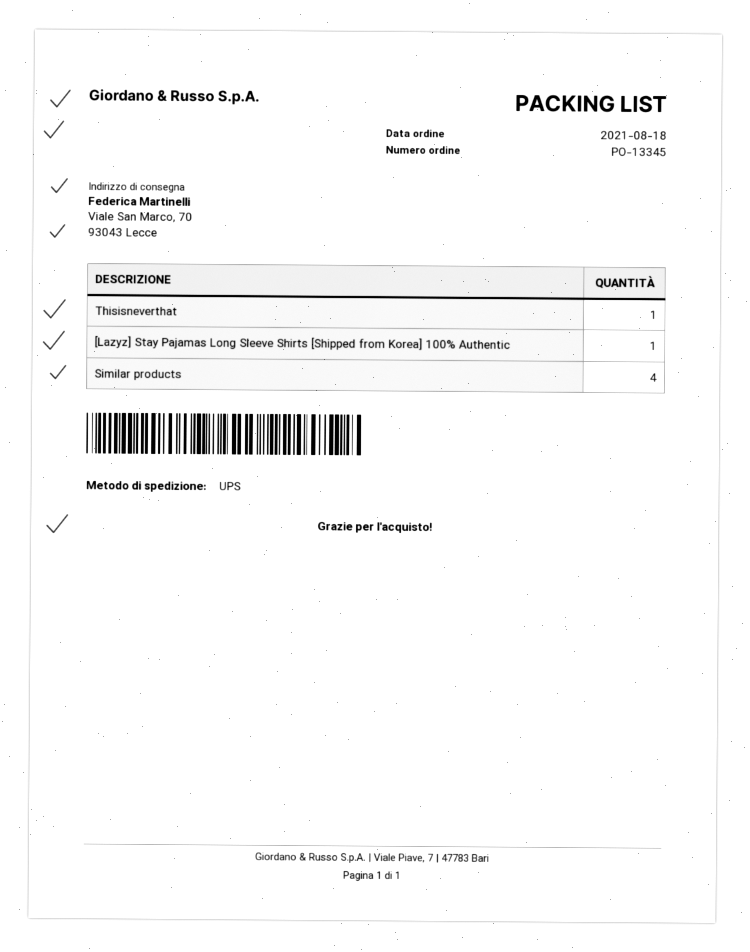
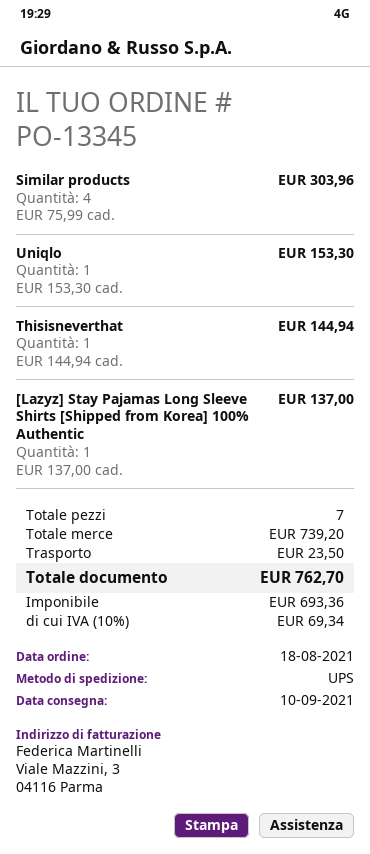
Uniqlo: none -> 1

